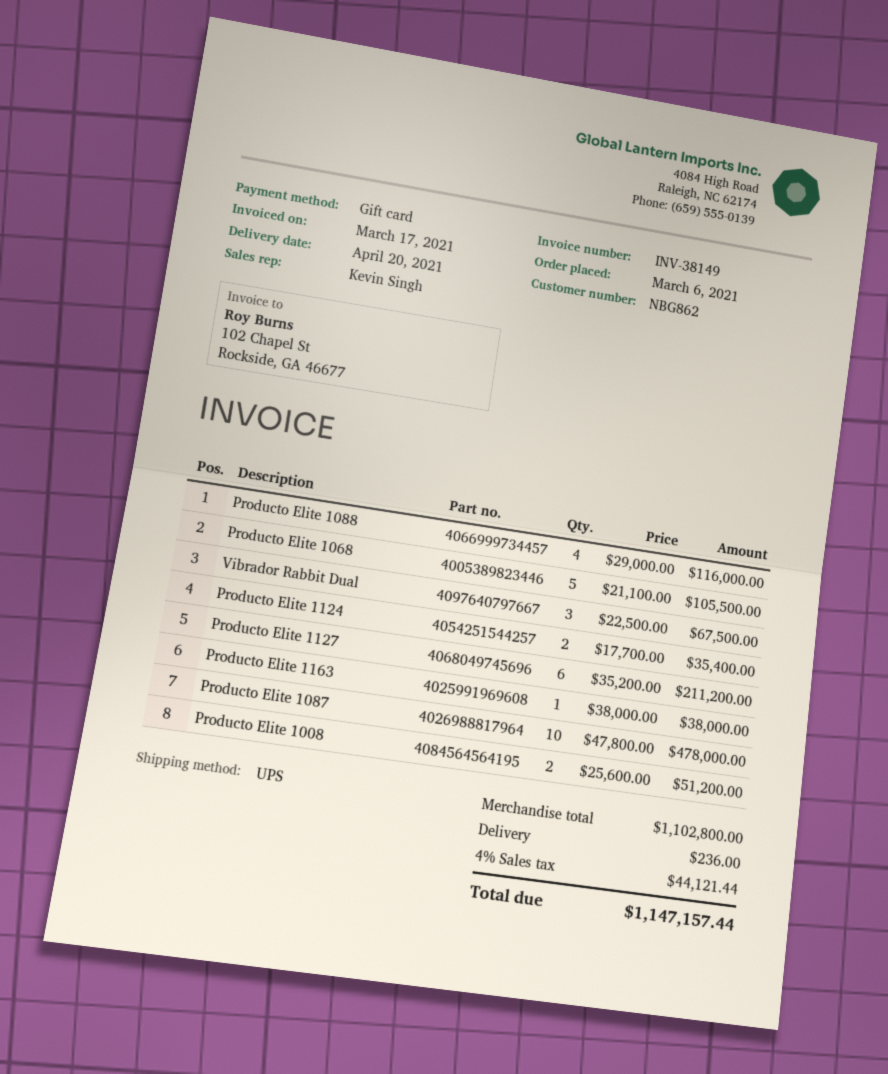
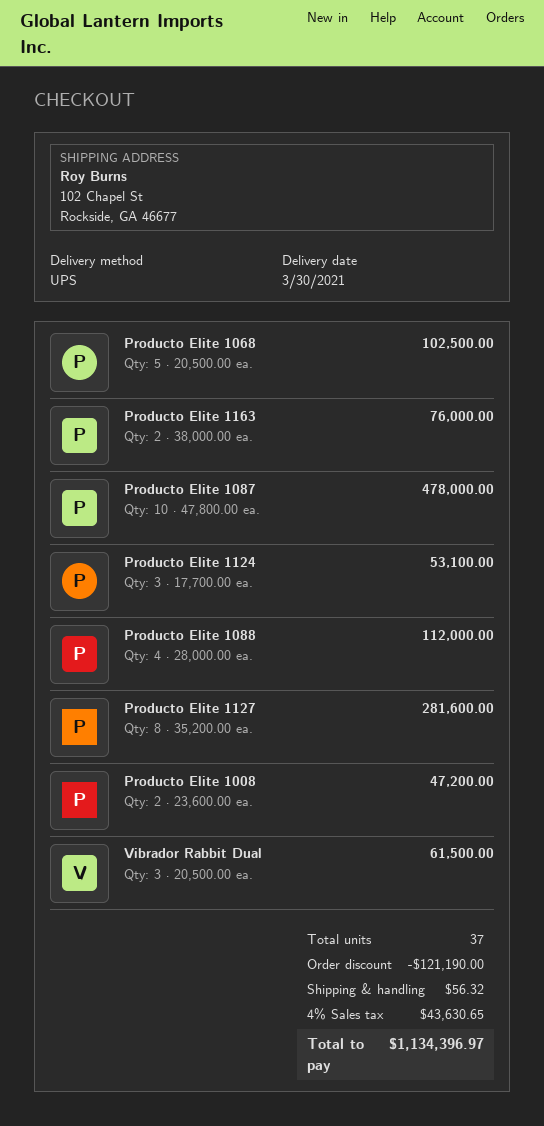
delivery date: 2021-04-20 -> 2021-03-30
Producto Elite 1088: 4 x 29000.00 = 116000.00 -> 4 x 28000.00 = 112000.00
Producto Elite 1068: 5 x 21100.00 = 105500.00 -> 5 x 20500.00 = 102500.00
Vibrador Rabbit Dual: 3 x 22500.00 = 67500.00 -> 3 x 20500.00 = 61500.00
Producto Elite 1124: 2 x 17700.00 = 35400.00 -> 3 x 17700.00 = 53100.00
Producto Elite 1127: 6 x 35200.00 = 211200.00 -> 8 x 35200.00 = 281600.00
Producto Elite 1163: 1 x 38000.00 = 38000.00 -> 2 x 38000.00 = 76000.00
Producto Elite 1008: 2 x 25600.00 = 51200.00 -> 2 x 23600.00 = 47200.00
discount: none -> 121190.00
shipping: 236.00 -> 56.32
tax: 4% = 44121.44 -> 4% = 43630.65
total: 1147157.44 -> 1134396.97

